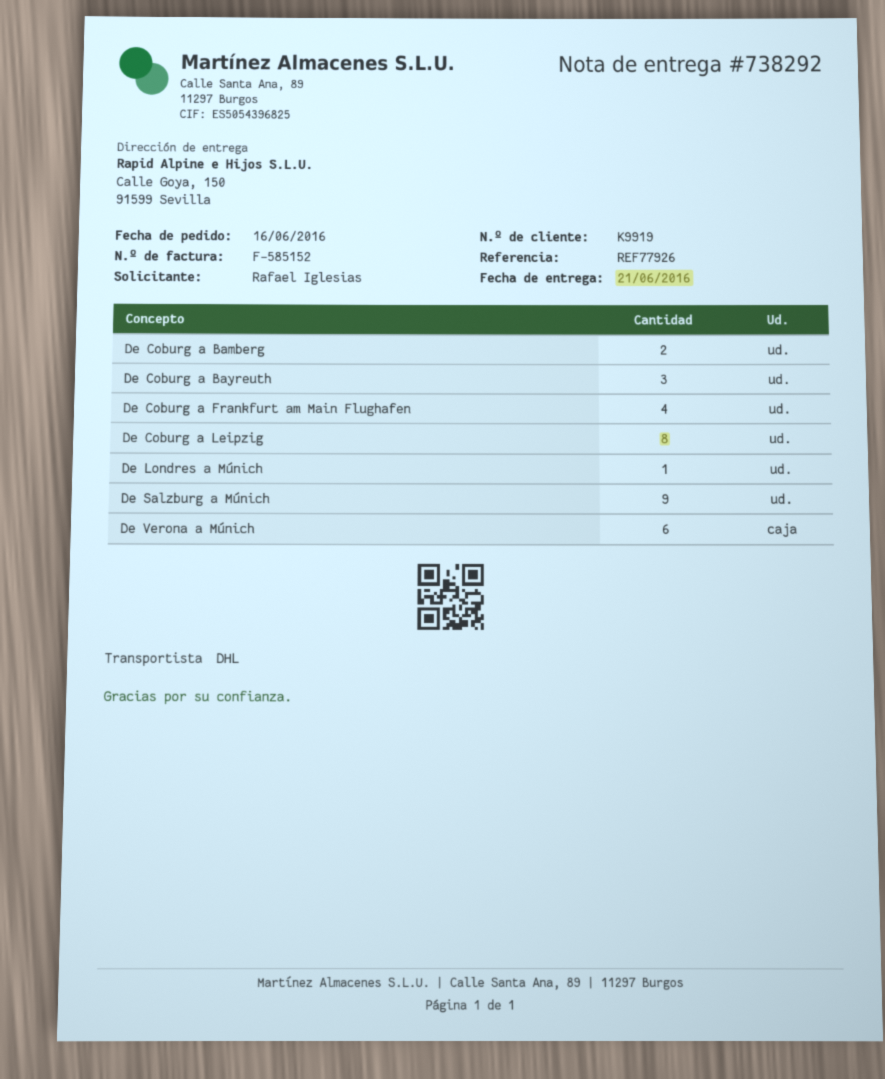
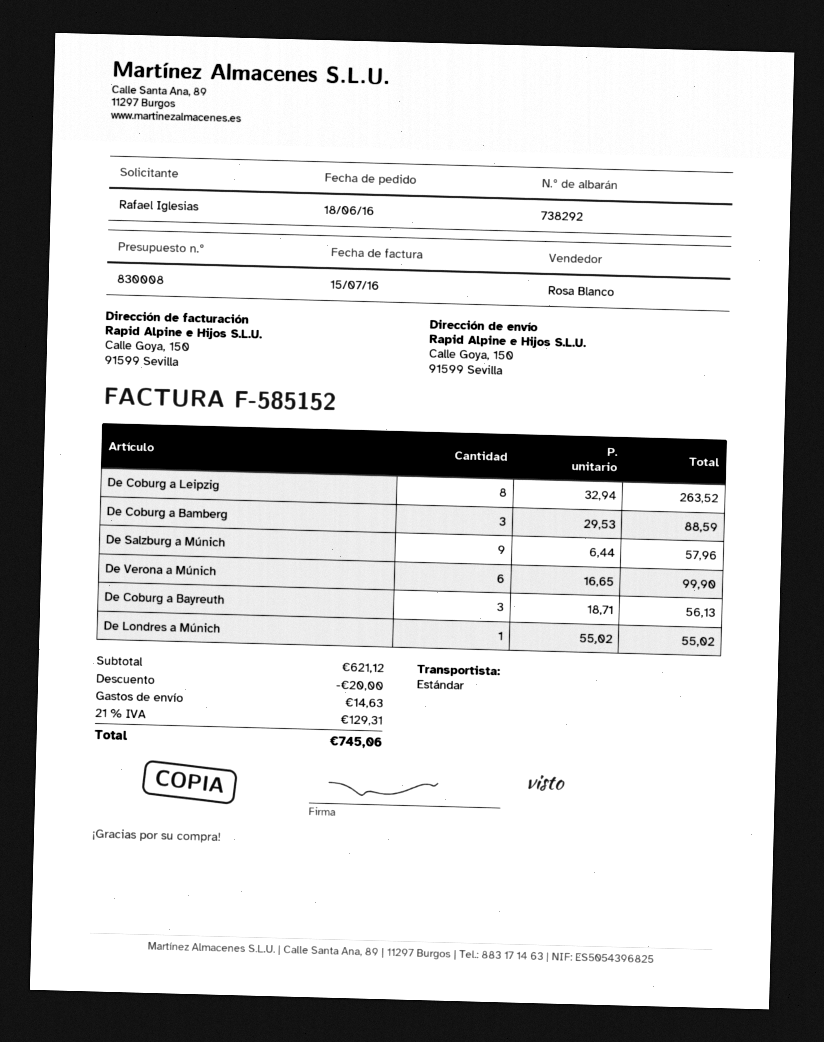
order date: 2016-06-16 -> 2016-06-18
shipping method: DHL -> standard
De Coburg a Bamberg: 2 -> 3
De Coburg a Frankfurt am Main Flughafen: 4 -> none

